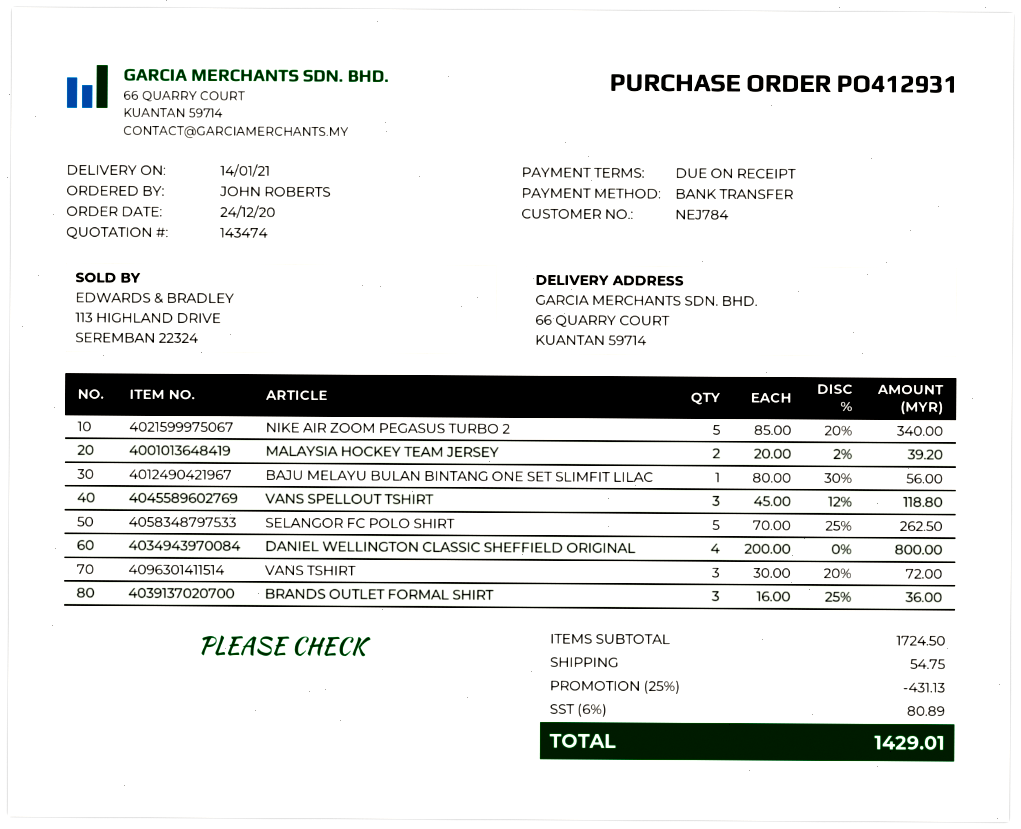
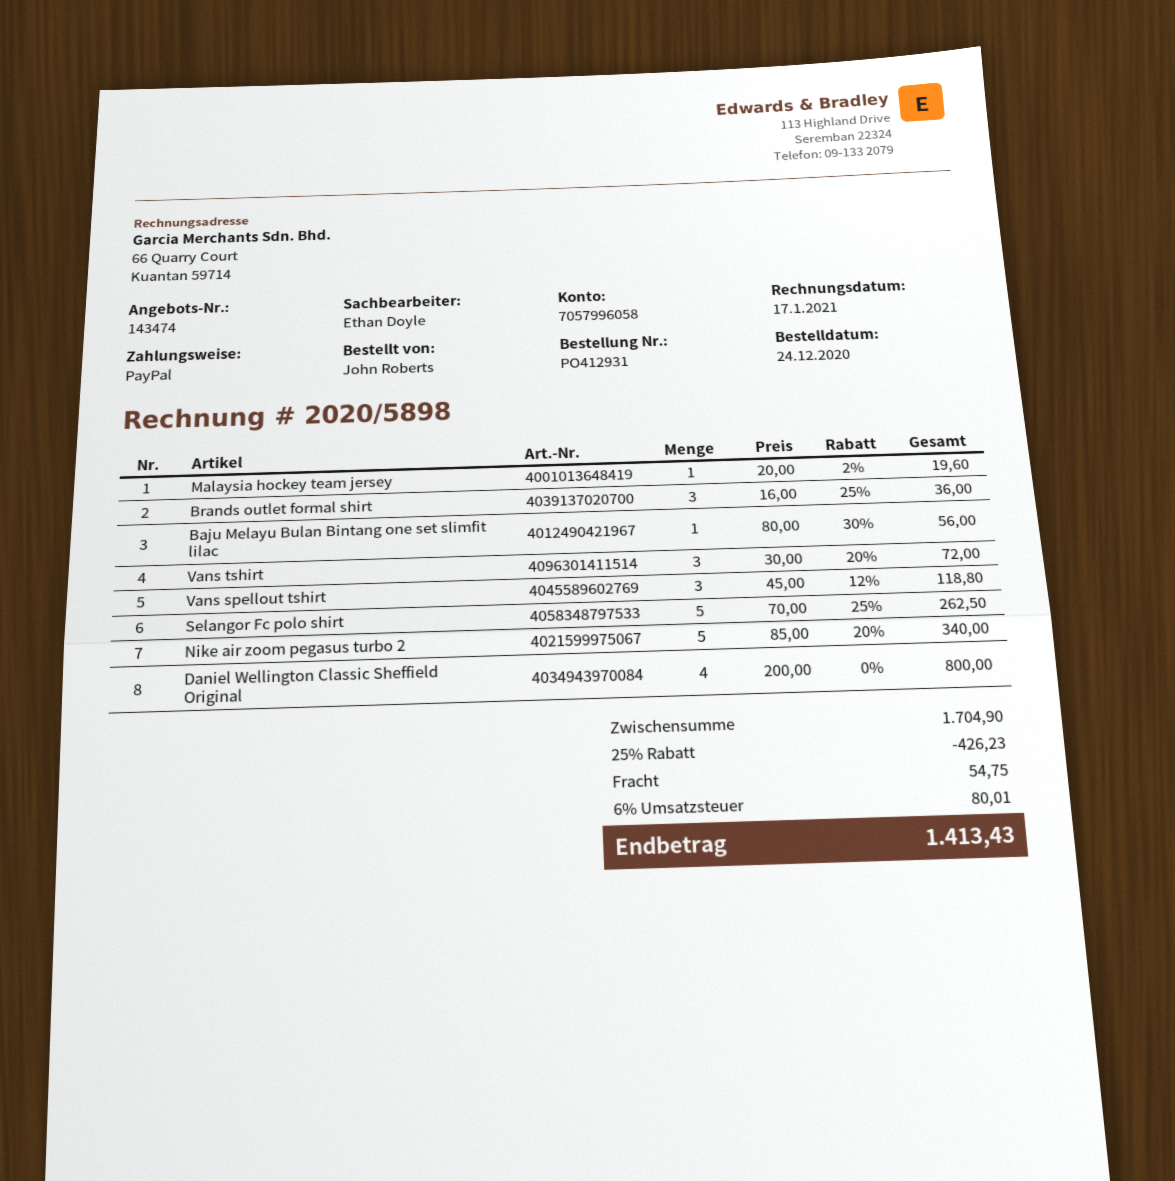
payment method: bank transfer -> PayPal
MALAYSIA HOCKEY TEAM JERSEY: 2 x 20.00 - 2% = 39.20 -> 1 x 20.00 - 2% = 19.60
subtotal: 1724.50 -> 1704.90
discount: 25% = 431.13 -> 25% = 426.23
tax: 6% = 80.89 -> 6% = 80.01
total: 1429.01 -> 1413.43

